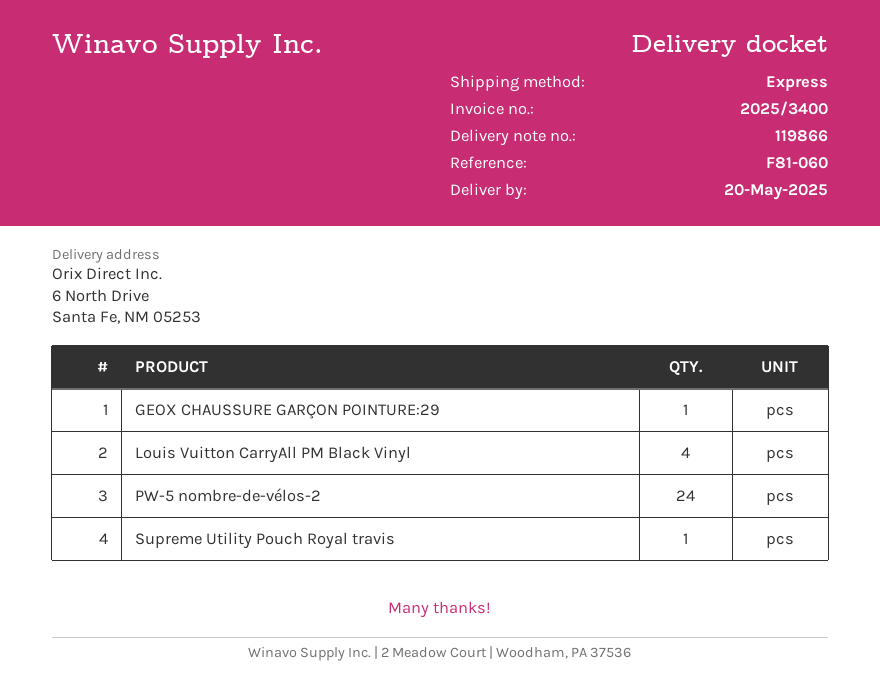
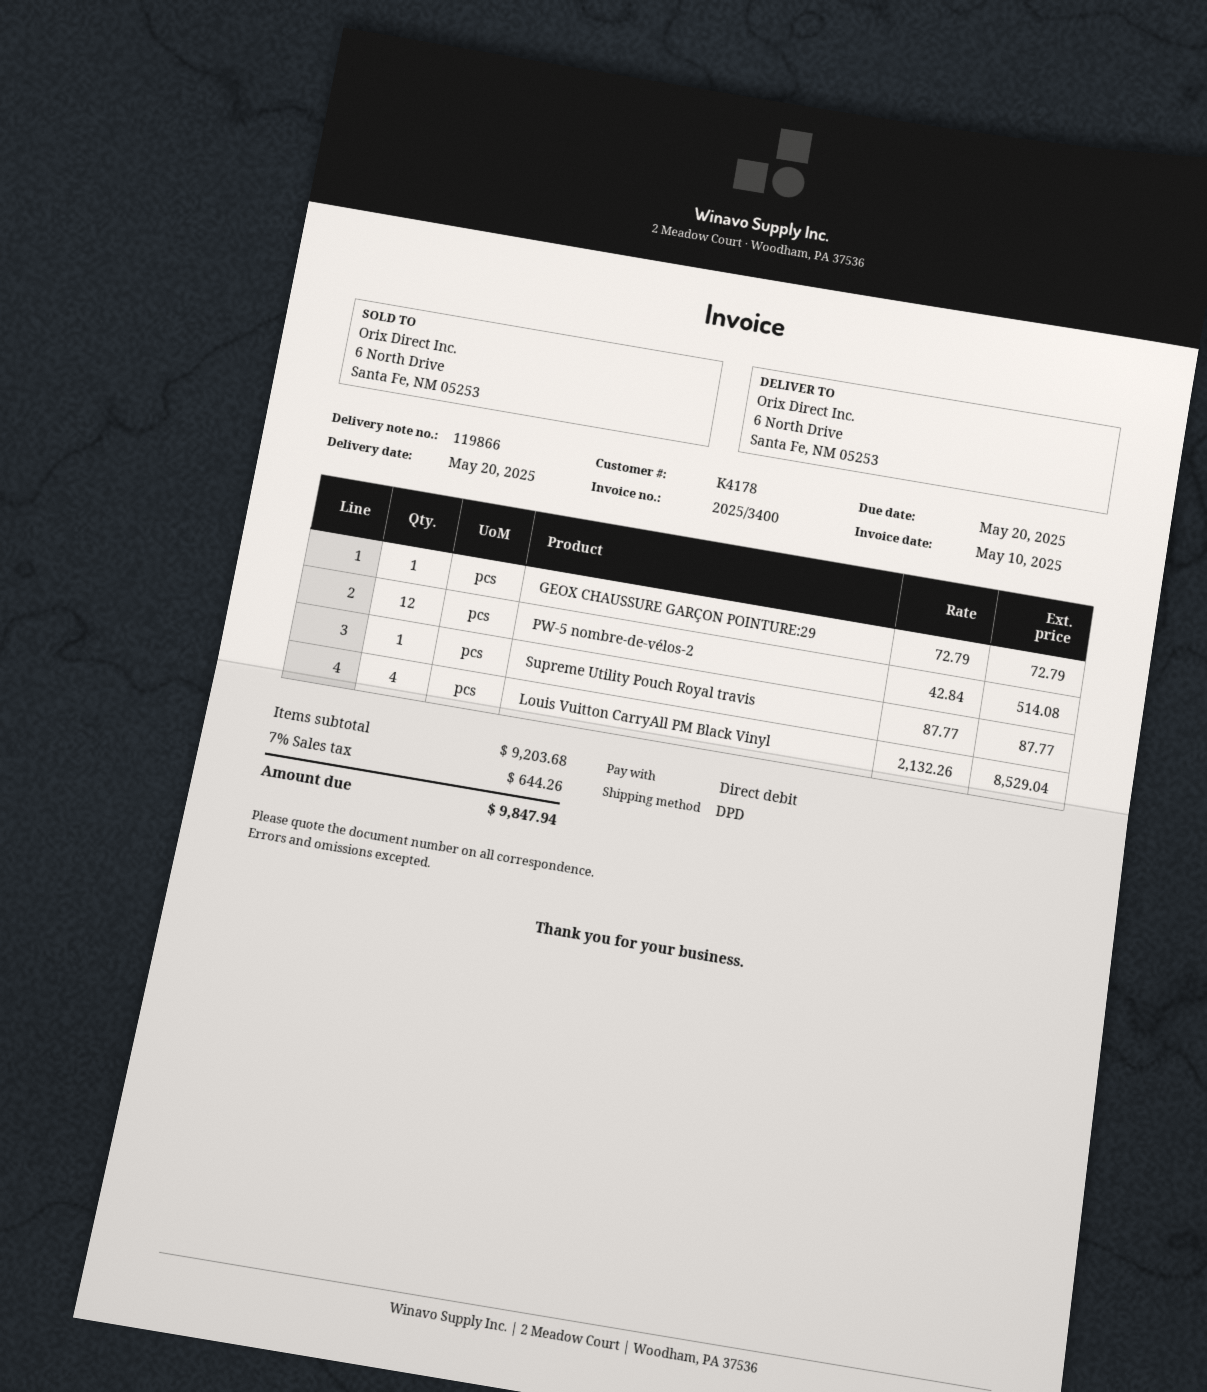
shipping method: express -> DPD
PW-5 nombre-de-vélos-2: 24 -> 12

